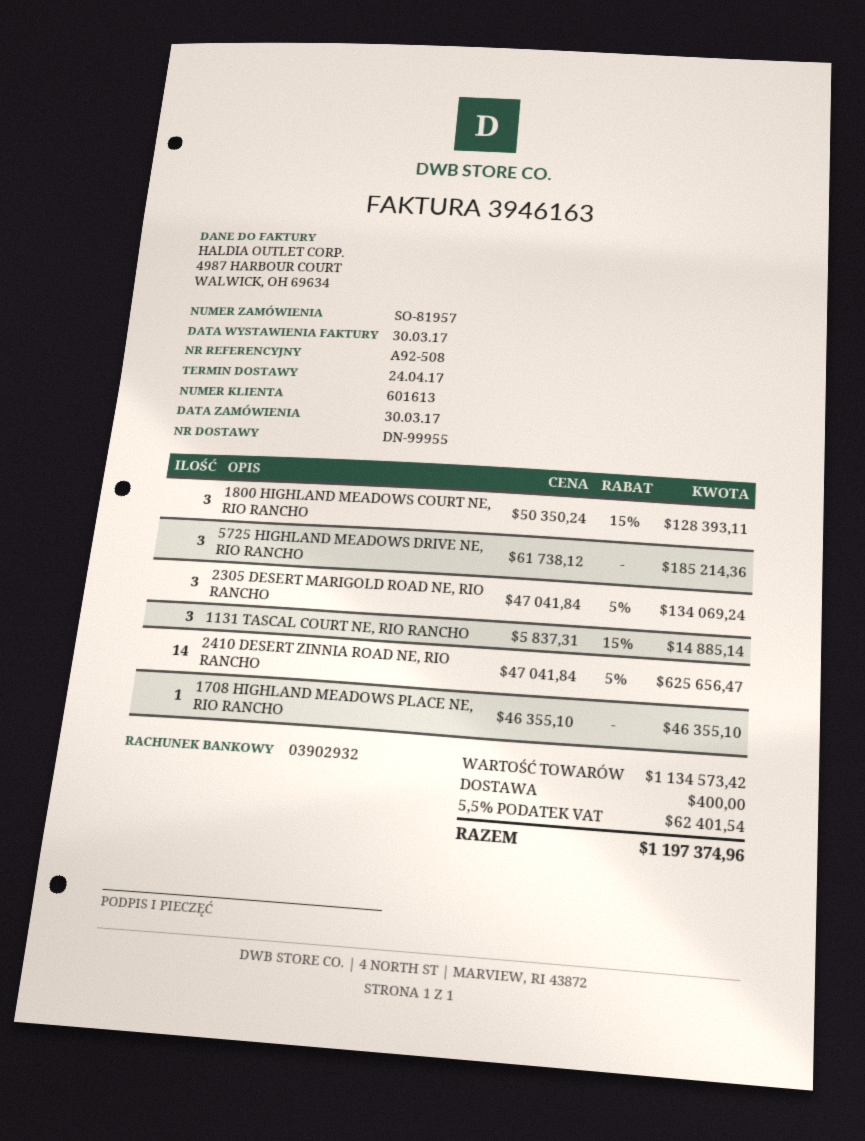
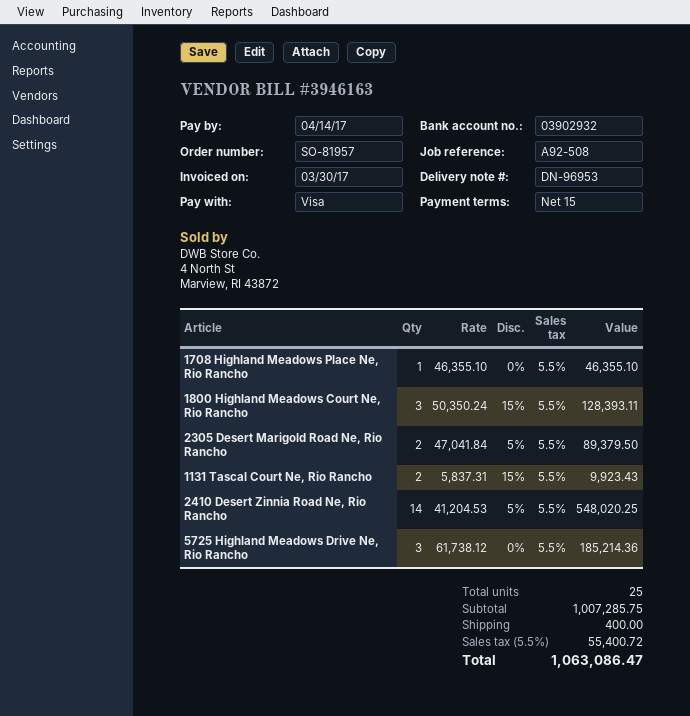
delivery note number: DN-99955 -> DN-96953
2305 DESERT MARIGOLD ROAD NE, RIO RANCHO: 3 x 47041.84 - 5% = 134069.24 -> 2 x 47041.84 - 5% = 89379.50
1131 TASCAL COURT NE, RIO RANCHO: 3 x 5837.31 - 15% = 14885.14 -> 2 x 5837.31 - 15% = 9923.43
2410 DESERT ZINNIA ROAD NE, RIO RANCHO: 14 x 47041.84 - 5% = 625656.47 -> 14 x 41204.53 - 5% = 548020.25
subtotal: 1134573.42 -> 1007285.75
tax: 5.5% = 62401.54 -> 5.5% = 55400.72
total: 1197374.96 -> 1063086.47

